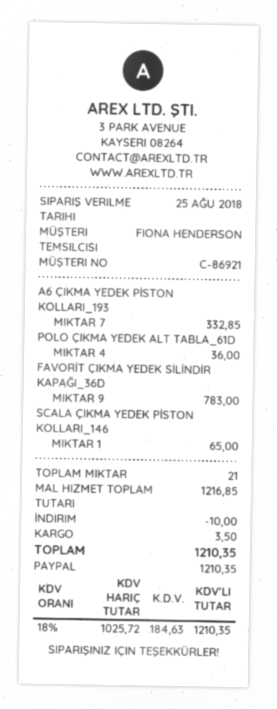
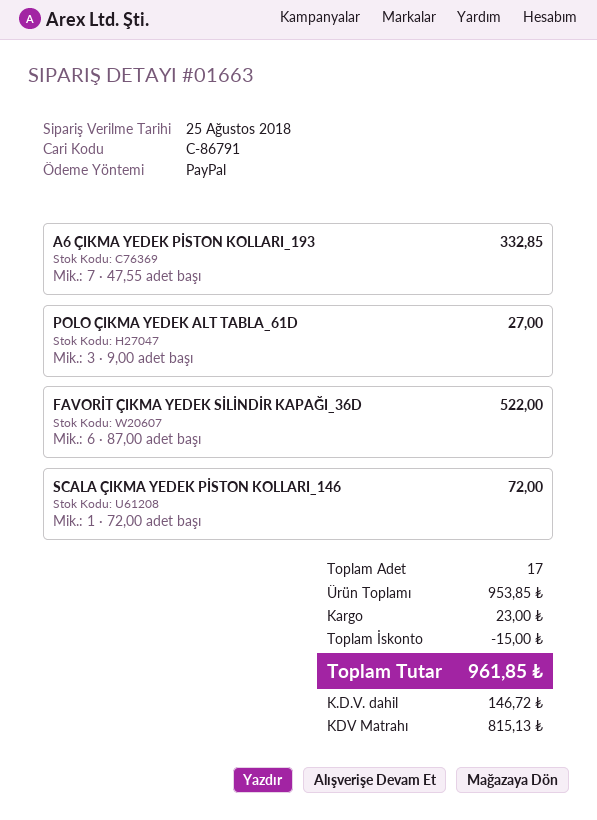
customer number: C-86921 -> C-86791
POLO ÇIKMA YEDEK ALT TABLA_61D: 4 for 36.00 -> 3 for 27.00
FAVORİT ÇIKMA YEDEK SİLİNDİR KAPAĞI_36D: 9 for 783.00 -> 6 for 522.00
SCALA ÇIKMA YEDEK PİSTON KOLLARI_146: 1 for 65.00 -> 1 for 72.00
total quantity: 21 -> 17
subtotal: 1216.85 -> 953.85
discount: 10.00 -> 15.00
shipping: 3.50 -> 23.00
net: 1025.72 -> 815.13
tax: 184.63 -> 146.72
total: 1210.35 -> 961.85

